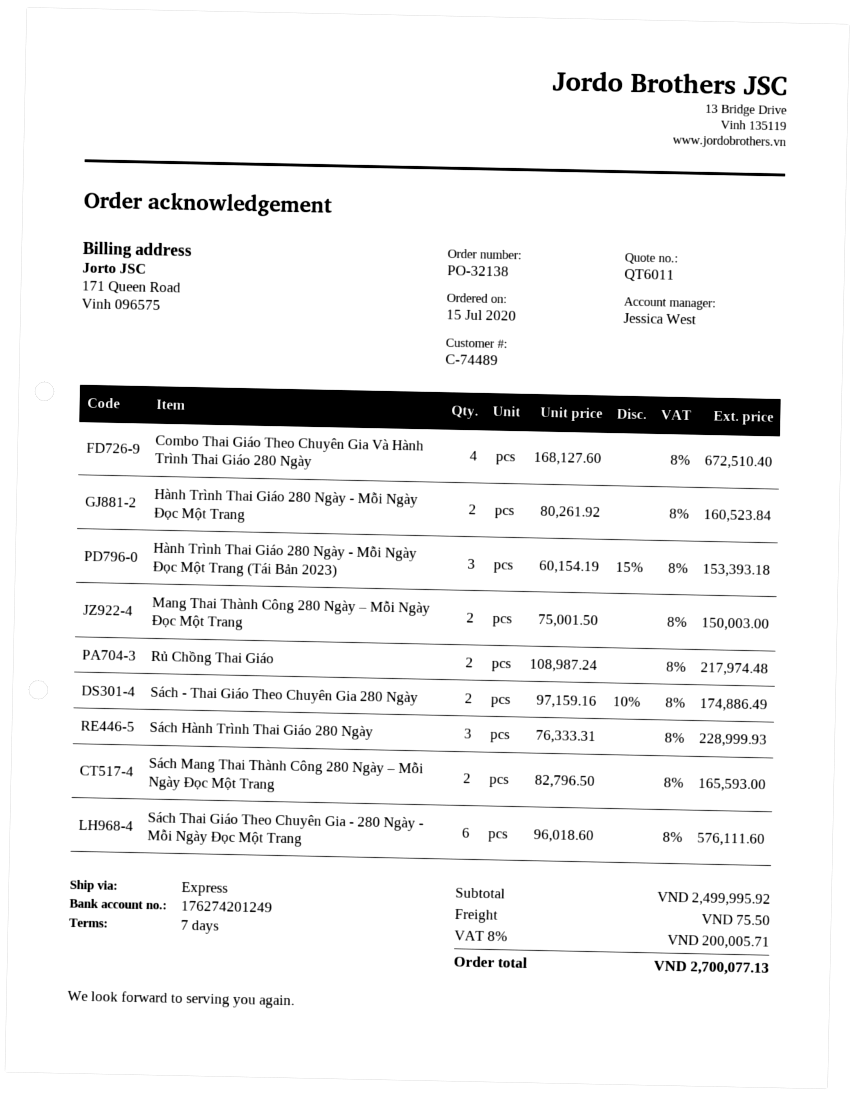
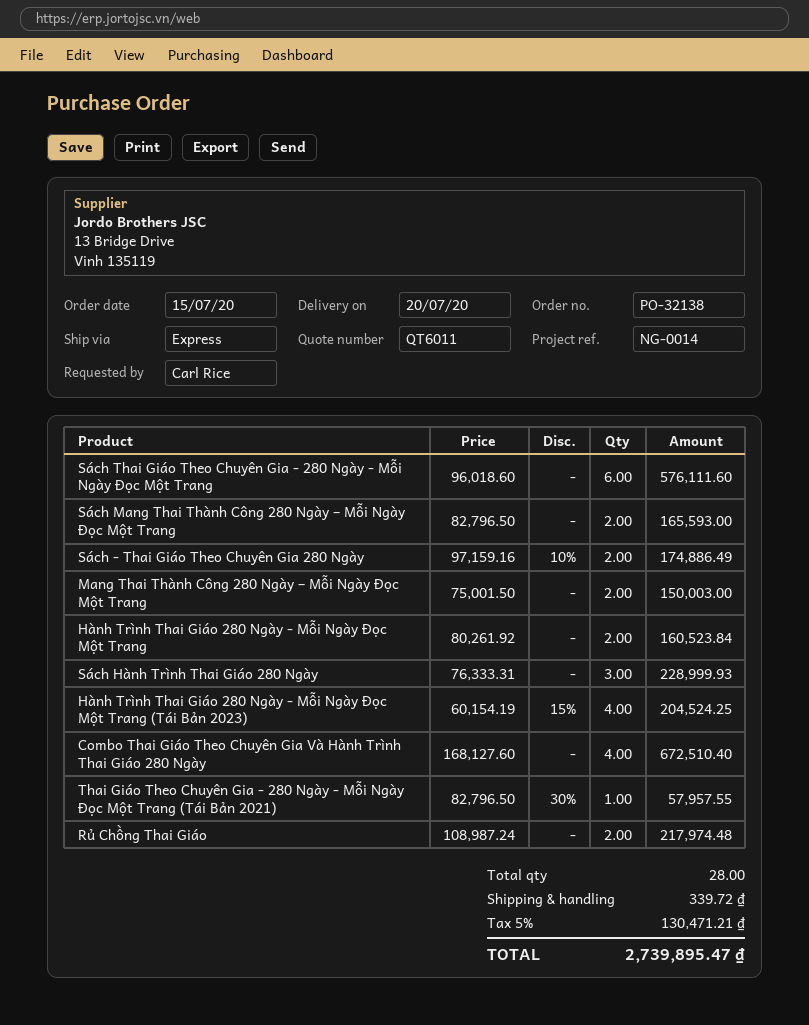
Hành Trình Thai Giáo 280 Ngày - Mỗi Ngày Đọc Một Trang (Tái Bản 2023): 3 x 60154.19 - 15% = 153393.18 -> 4 x 60154.19 - 15% = 204524.25
Thai Giáo Theo Chuyên Gia - 280 Ngày - Mỗi Ngày Đọc Một Trang (Tái Bản 2021): none -> 1 x 82796.50 - 30% = 57957.55
shipping: 75.50 -> 339.72
tax: 8% = 200005.71 -> 5% = 130471.21
total: 2700077.13 -> 2739895.47

